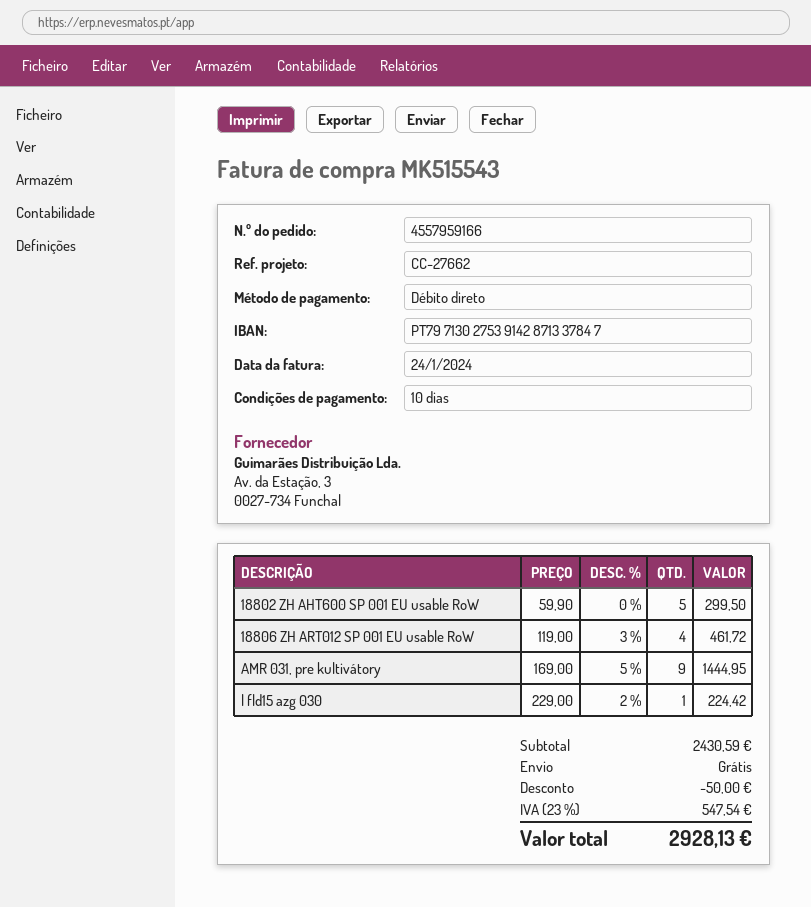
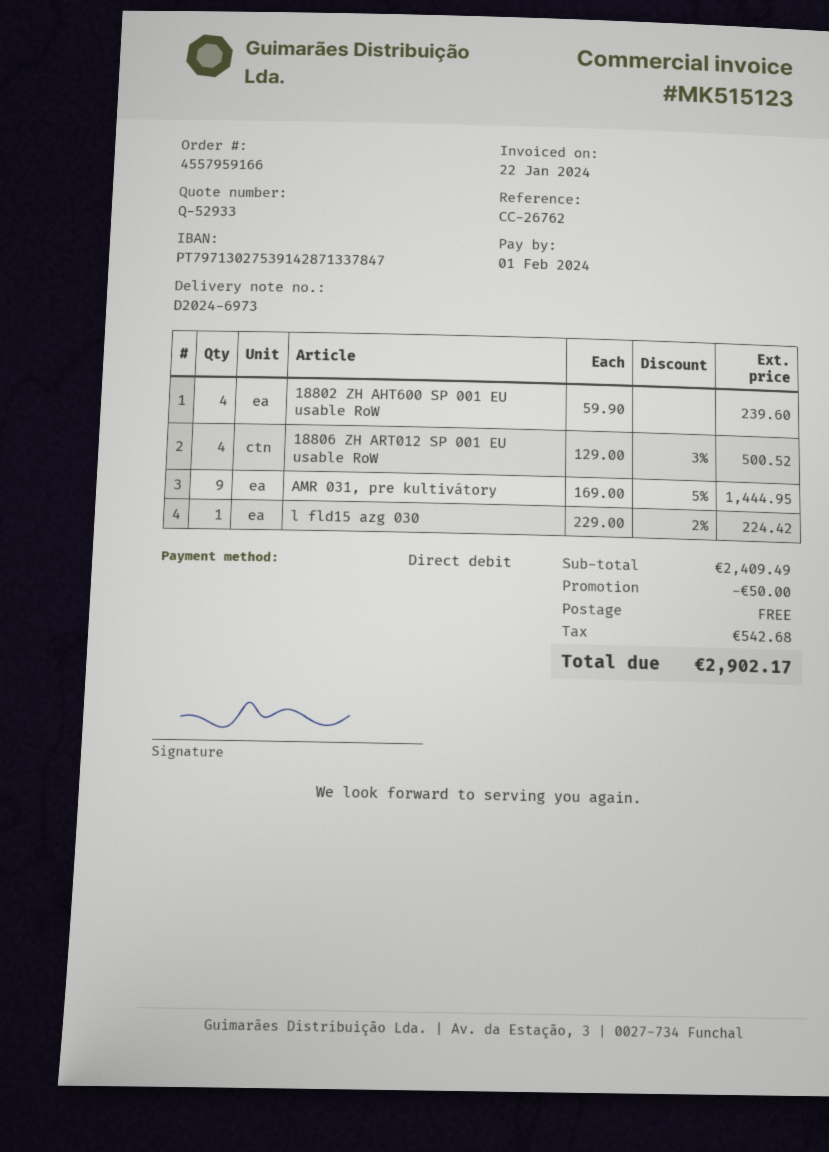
invoice number: MK515543 -> MK515123
invoice date: 2024-01-24 -> 2024-01-22
reference: CC-27662 -> CC-26762
18802 ZH AHT600 SP 001 EU usable RoW: 5 x 59.90 = 299.50 -> 4 x 59.90 = 239.60
18806 ZH ART012 SP 001 EU usable RoW: 4 x 119.00 - 3% = 461.72 -> 4 x 129.00 - 3% = 500.52
subtotal: 2430.59 -> 2409.49
tax: 547.54 -> 542.68
total: 2928.13 -> 2902.17

